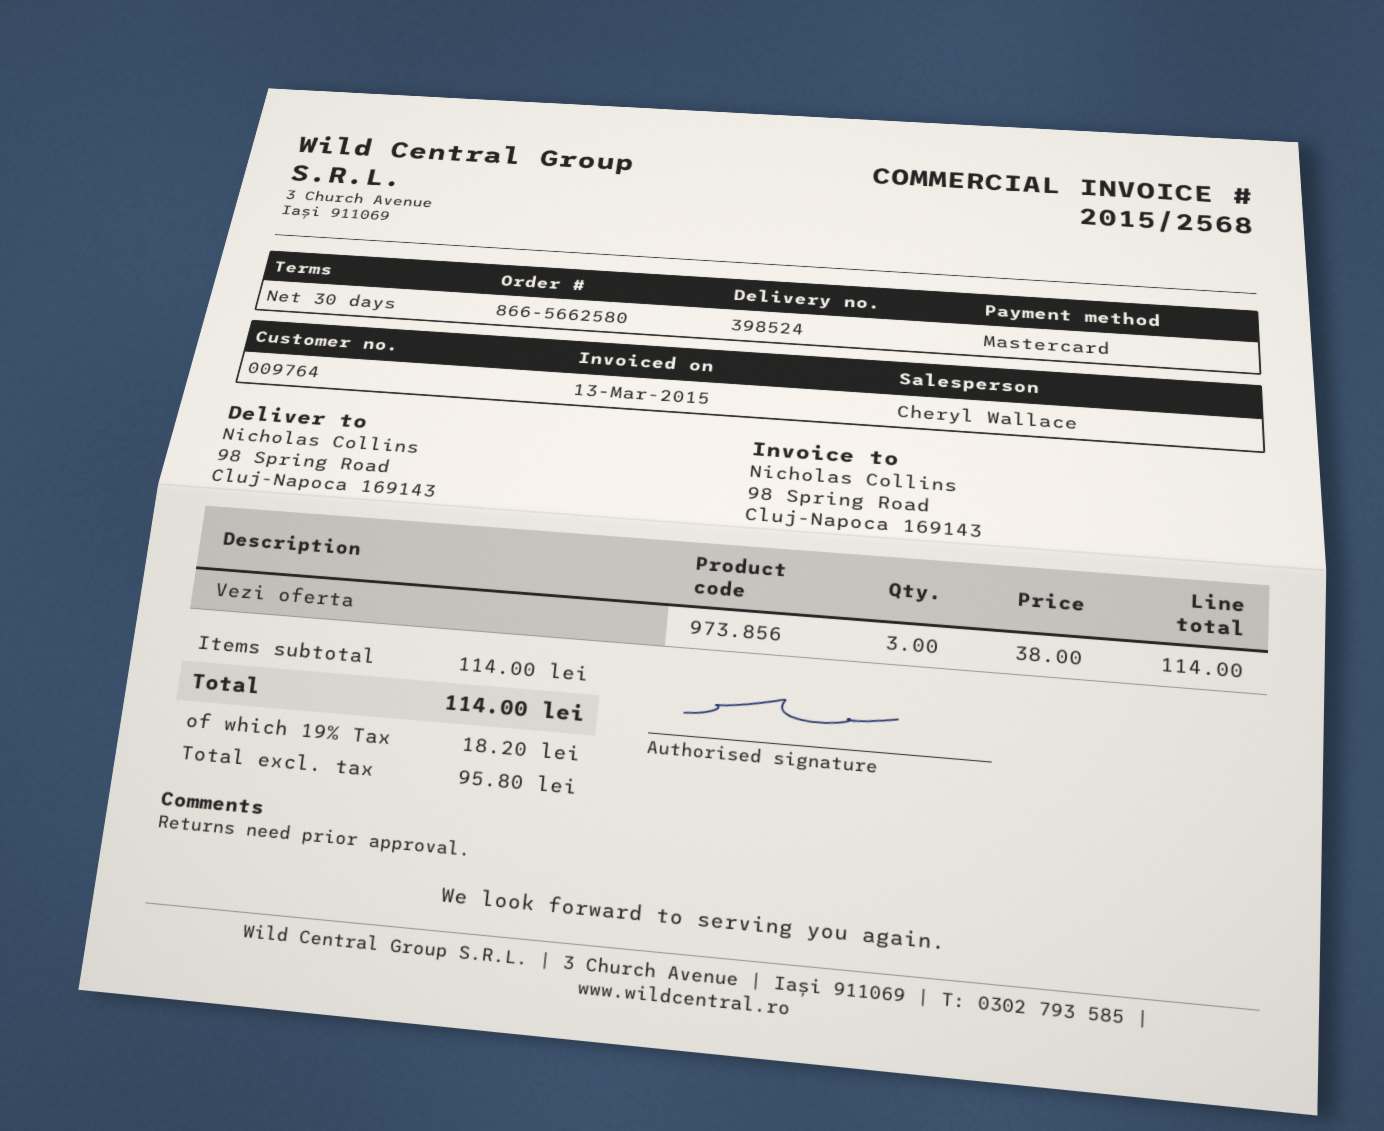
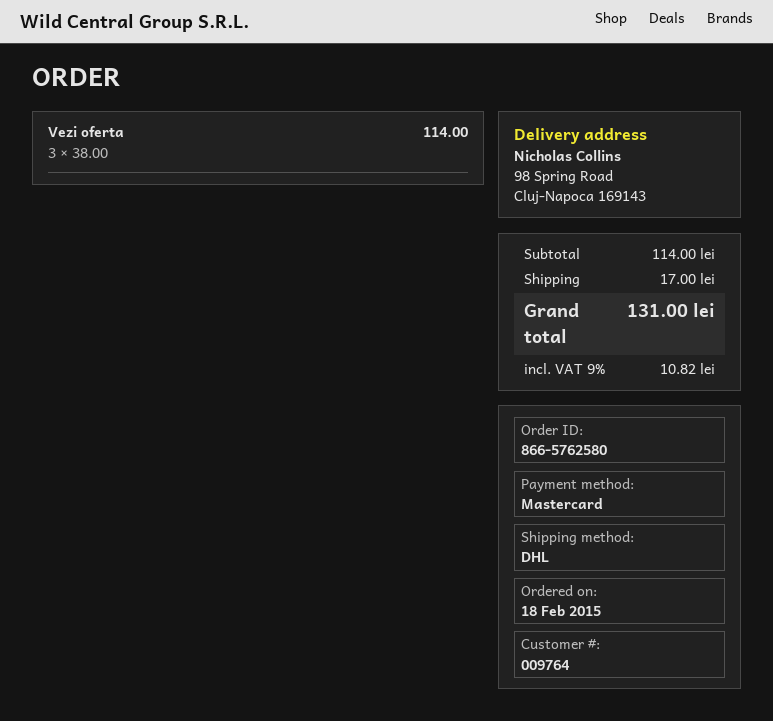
order number: 866-5662580 -> 866-5762580
shipping: none -> 17.00
tax: 19% = 18.20 -> 9% = 10.82
total: 114.00 -> 131.00

